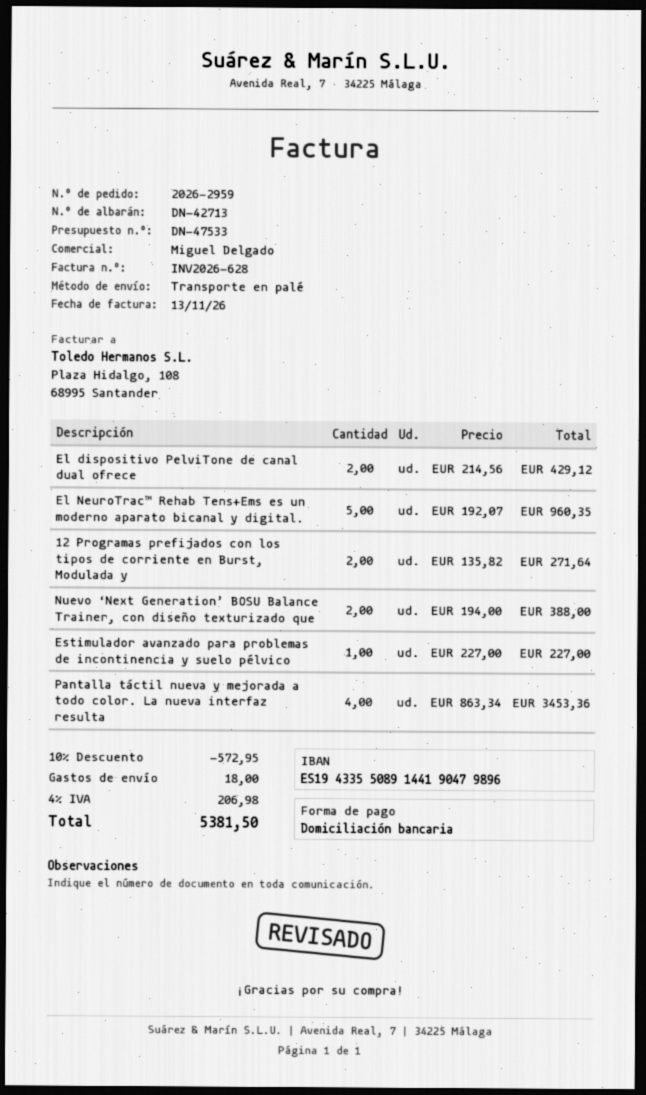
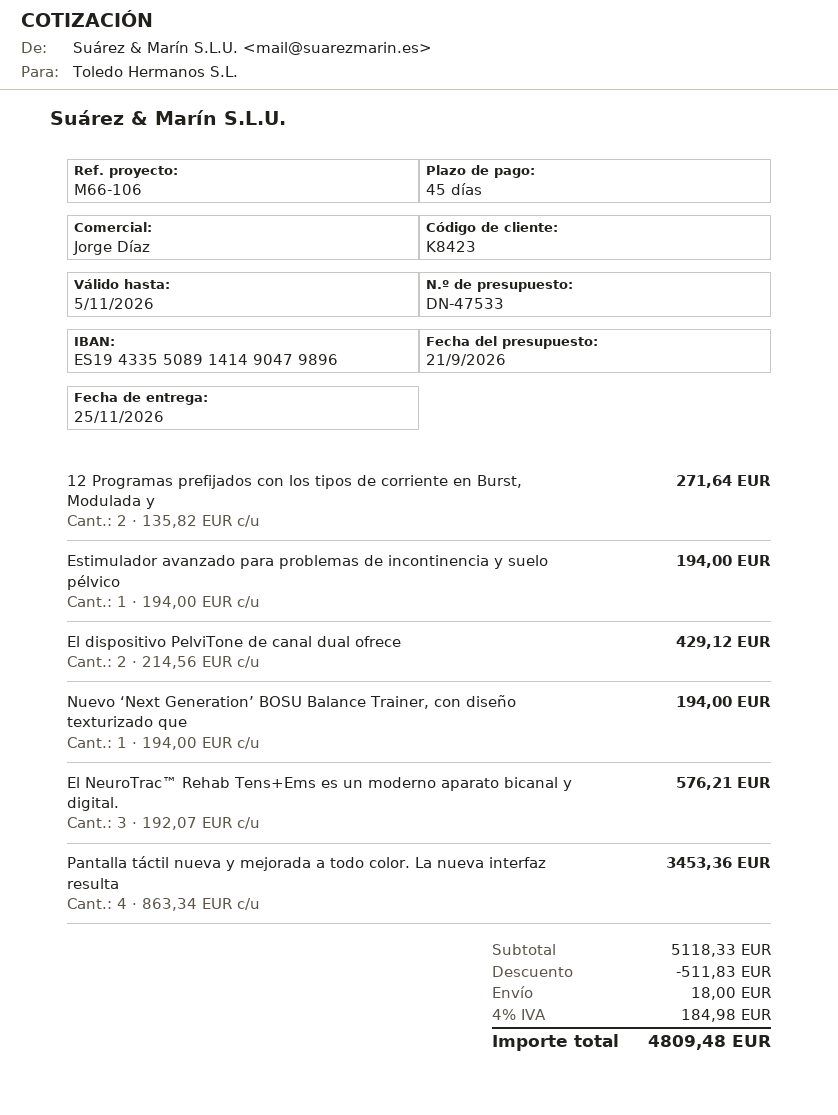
sales rep: Miguel Delgado -> Jorge Díaz
bank account: ES1943355089144190479896 -> ES1943355089141490479896
El NeuroTrac™ Rehab Tens+Ems es un moderno aparato bicanal y digital.: 5 x 192.07 = 960.35 -> 3 x 192.07 = 576.21
Nuevo ‘Next Generation’ BOSU Balance Trainer, con diseño texturizado que: 2 x 194.00 = 388.00 -> 1 x 194.00 = 194.00
Estimulador avanzado para problemas de incontinencia y suelo pélvico: 1 x 227.00 = 227.00 -> 1 x 194.00 = 194.00
discount: 572.95 -> 511.83
tax: 4% = 206.98 -> 4% = 184.98
total: 5381.50 -> 4809.48

